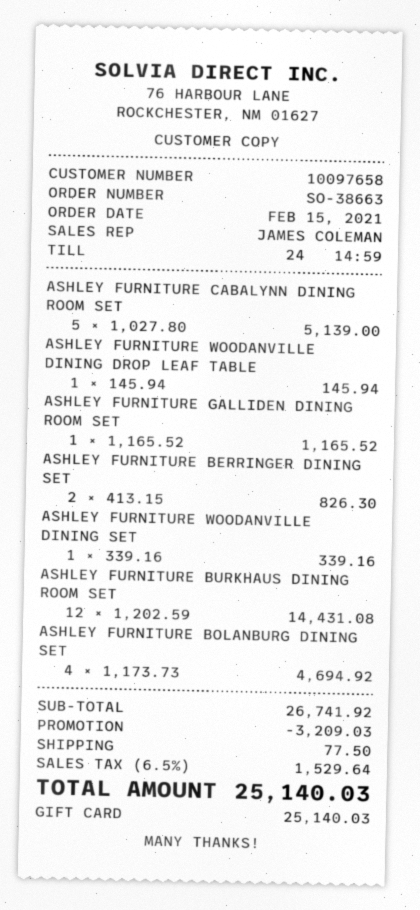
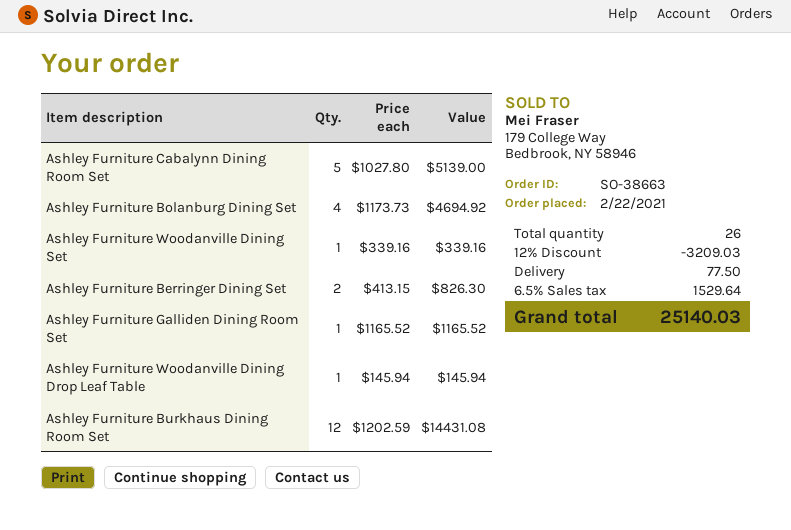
order date: 2021-02-15 -> 2021-02-22

